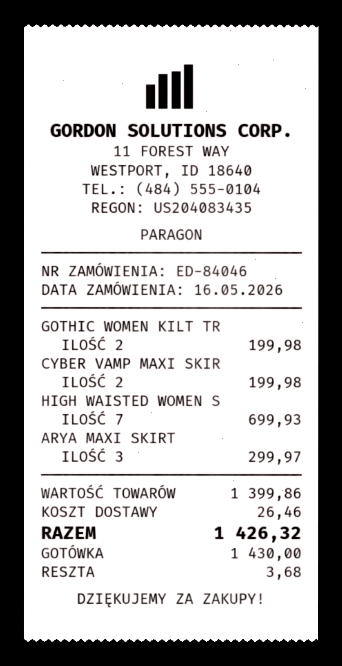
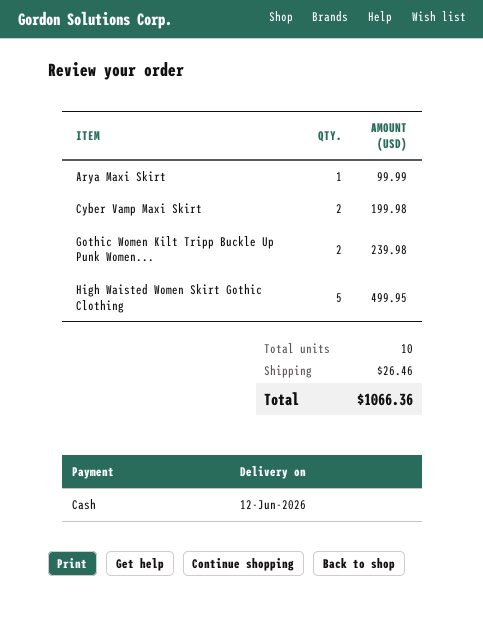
GOTHIC WOMEN KILT TR: 2 for 199.98 -> 2 for 239.98
HIGH WAISTED WOMEN S: 7 for 699.93 -> 5 for 499.95
ARYA MAXI SKIRT: 3 for 299.97 -> 1 for 99.99
total: 1426.32 -> 1066.36

